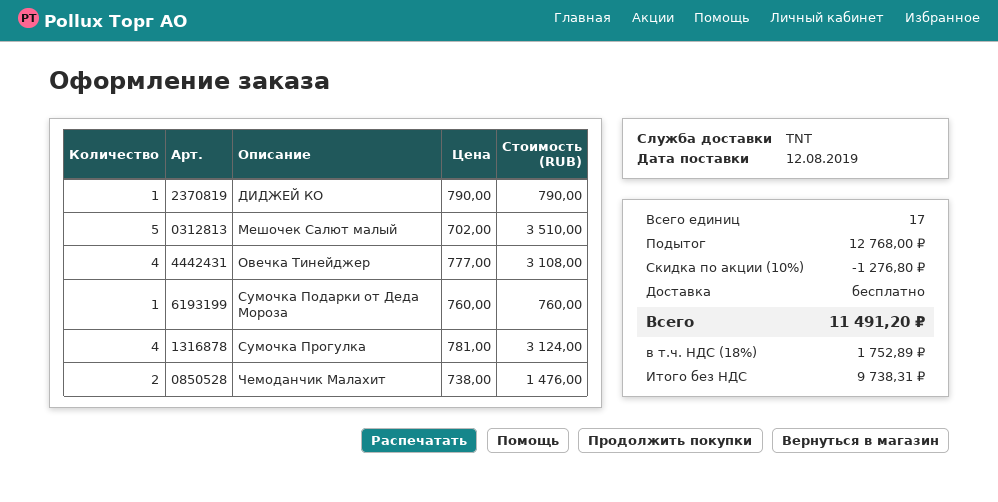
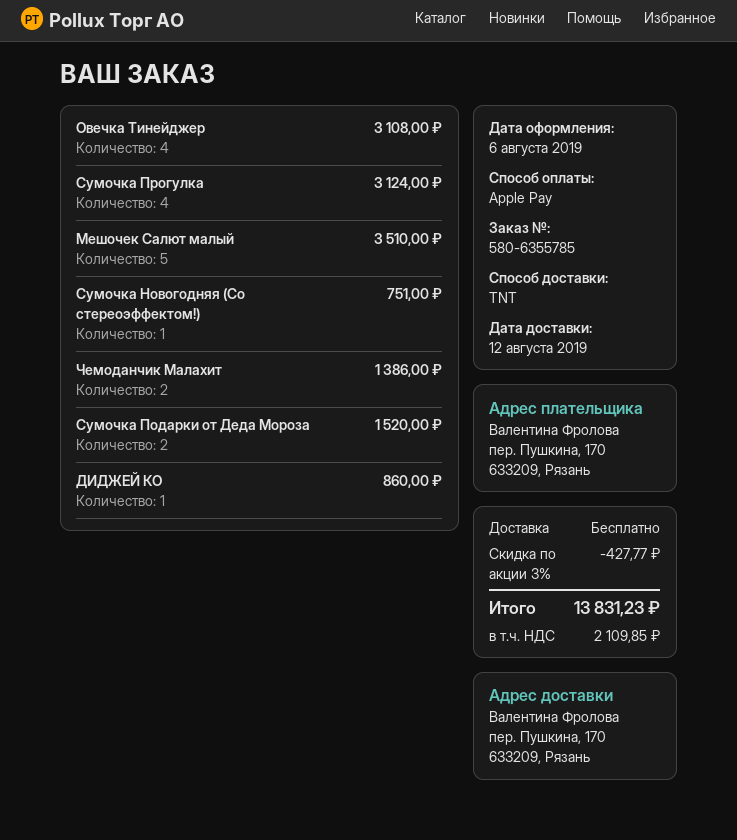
ДИДЖЕЙ КО: 1 for 790.00 -> 1 for 860.00
Сумочка Подарки от Деда Мороза: 1 for 760.00 -> 2 for 1520.00
Чемоданчик Малахит: 2 for 1476.00 -> 2 for 1386.00
Сумочка Новогодняя (Со стереоэффектом!): none -> 1 for 751.00
discount: 10% = 1276.80 -> 3% = 427.77
tax: 1752.89 -> 2109.85
total: 11491.20 -> 13831.23

